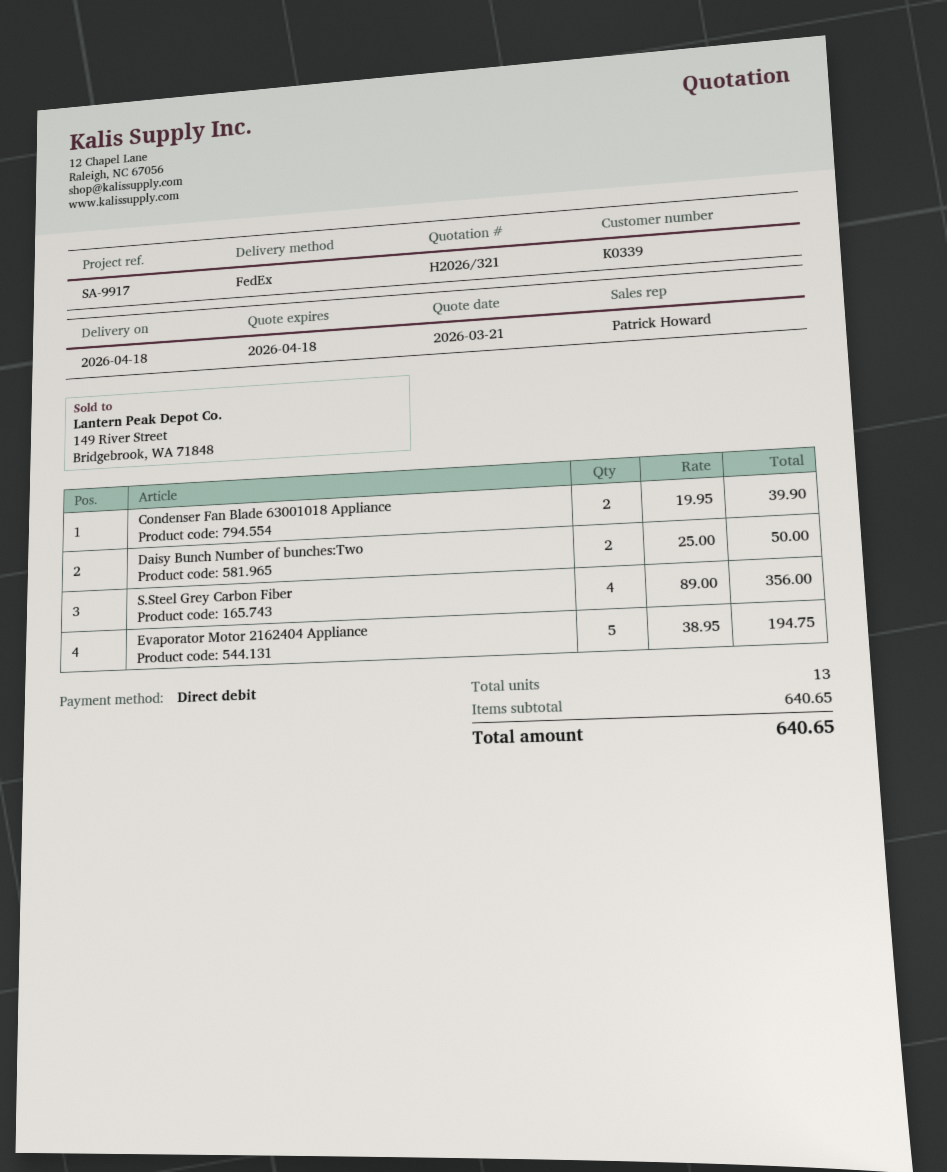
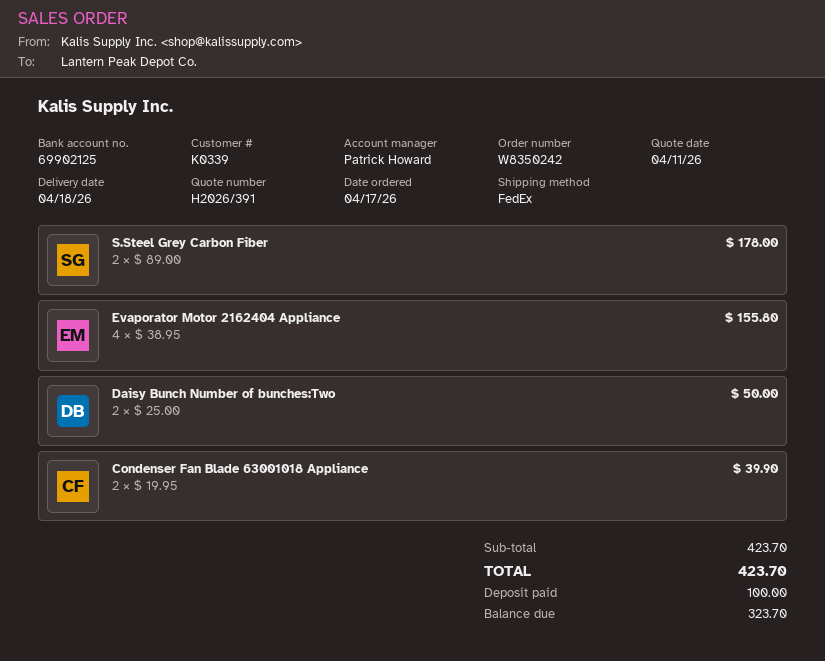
quote number: H2026/321 -> H2026/391
quote date: 2026-03-21 -> 2026-04-11
S.Steel Grey Carbon Fiber: 4 x 89.00 = 356.00 -> 2 x 89.00 = 178.00
Evaporator Motor 2162404 Appliance: 5 x 38.95 = 194.75 -> 4 x 38.95 = 155.80
subtotal: 640.65 -> 423.70
total: 640.65 -> 423.70

